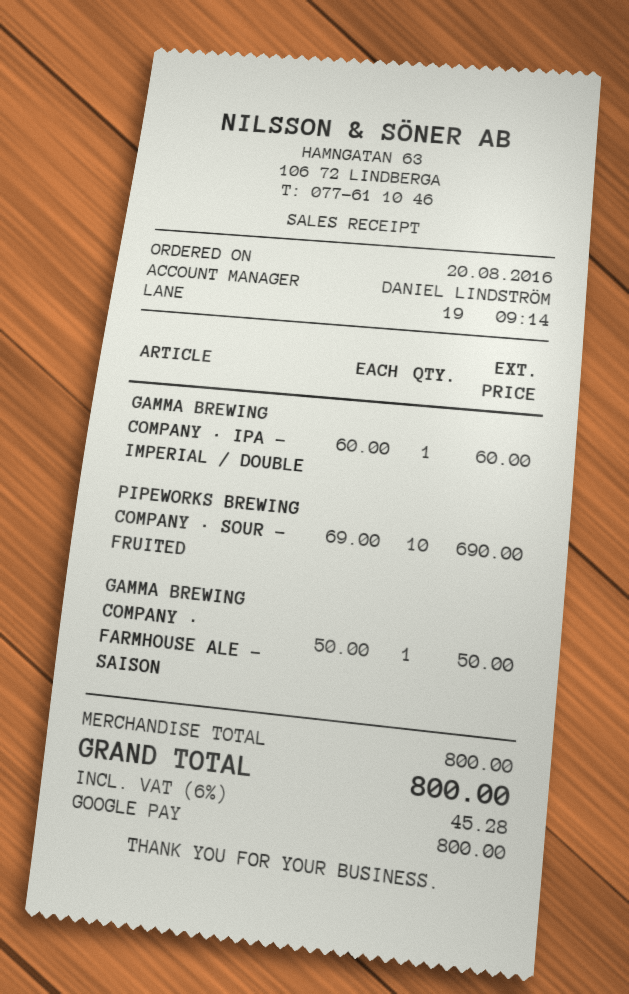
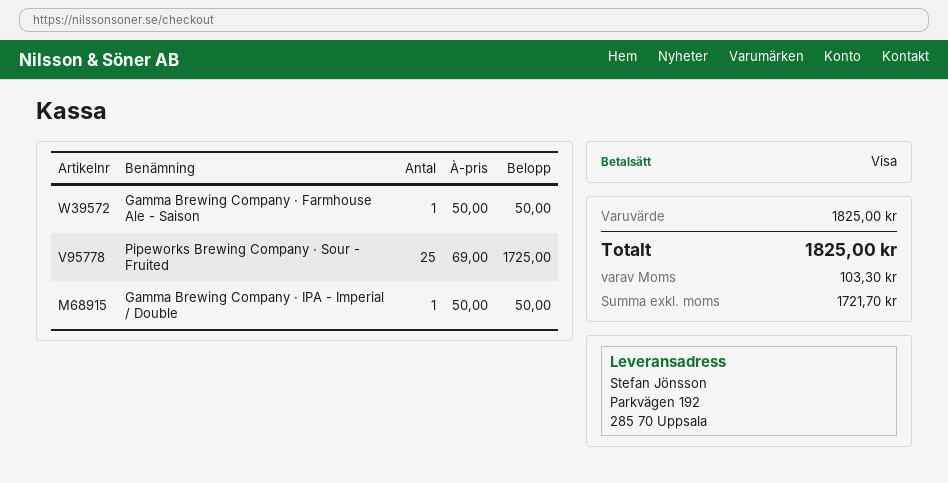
payment method: Google Pay -> Visa
GAMMA BREWING COMPANY · IPA - IMPERIAL / DOUBLE: 1 x 60.00 = 60.00 -> 1 x 50.00 = 50.00
PIPEWORKS BREWING COMPANY · SOUR - FRUITED: 10 x 69.00 = 690.00 -> 25 x 69.00 = 1725.00
subtotal: 800.00 -> 1825.00
tax: 45.28 -> 103.30
total: 800.00 -> 1825.00

